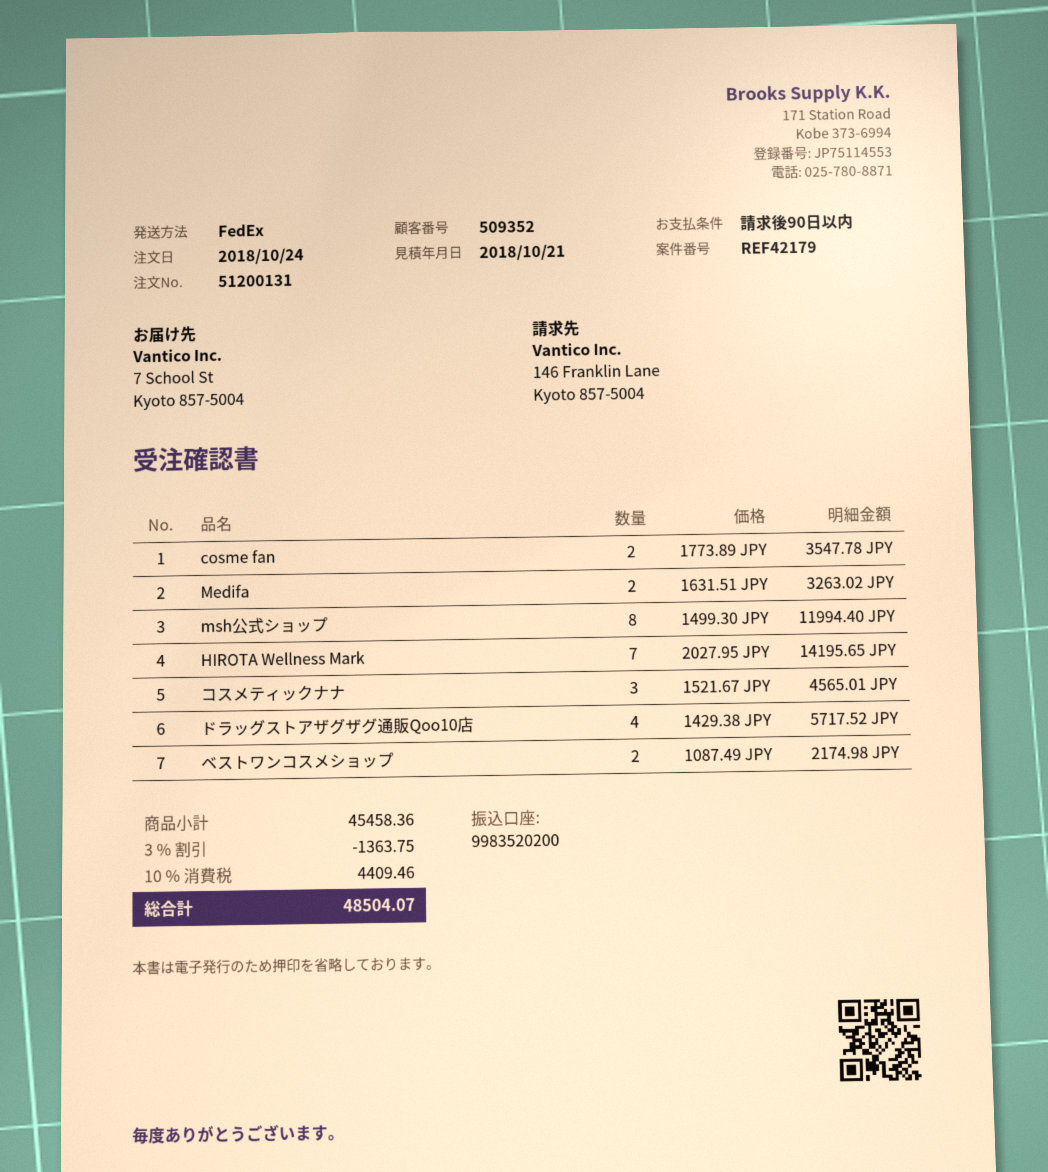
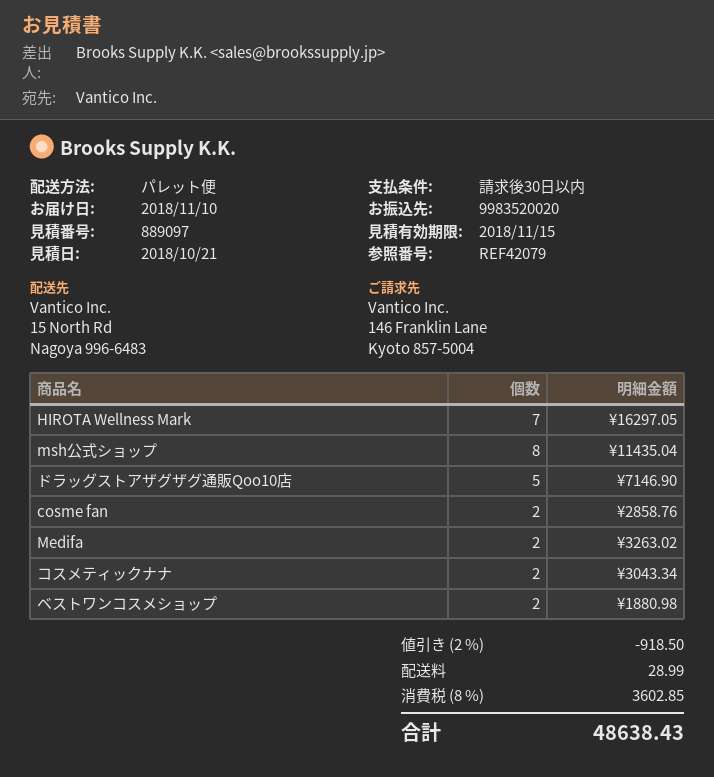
payment terms: 90 days -> 30 days
reference: REF42179 -> REF42079
bank account: 9983520200 -> 9983520020
shipping method: FedEx -> pallet freight
ship to: 7 School St, Kyoto 857-5004 -> 15 North Rd, Nagoya 996-6483
cosme fan: 2 for 3547.78 -> 2 for 2858.76
msh公式ショップ: 8 for 11994.40 -> 8 for 11435.04
HIROTA Wellness Mark: 7 for 14195.65 -> 7 for 16297.05
コスメティックナナ: 3 for 4565.01 -> 2 for 3043.34
ドラッグストアザグザグ通販Qoo10店: 4 for 5717.52 -> 5 for 7146.90
ベストワンコスメショップ: 2 for 2174.98 -> 2 for 1880.98
discount: 3% = 1363.75 -> 2% = 918.50
shipping: none -> 28.99
tax: 10% = 4409.46 -> 8% = 3602.85
total: 48504.07 -> 48638.43

